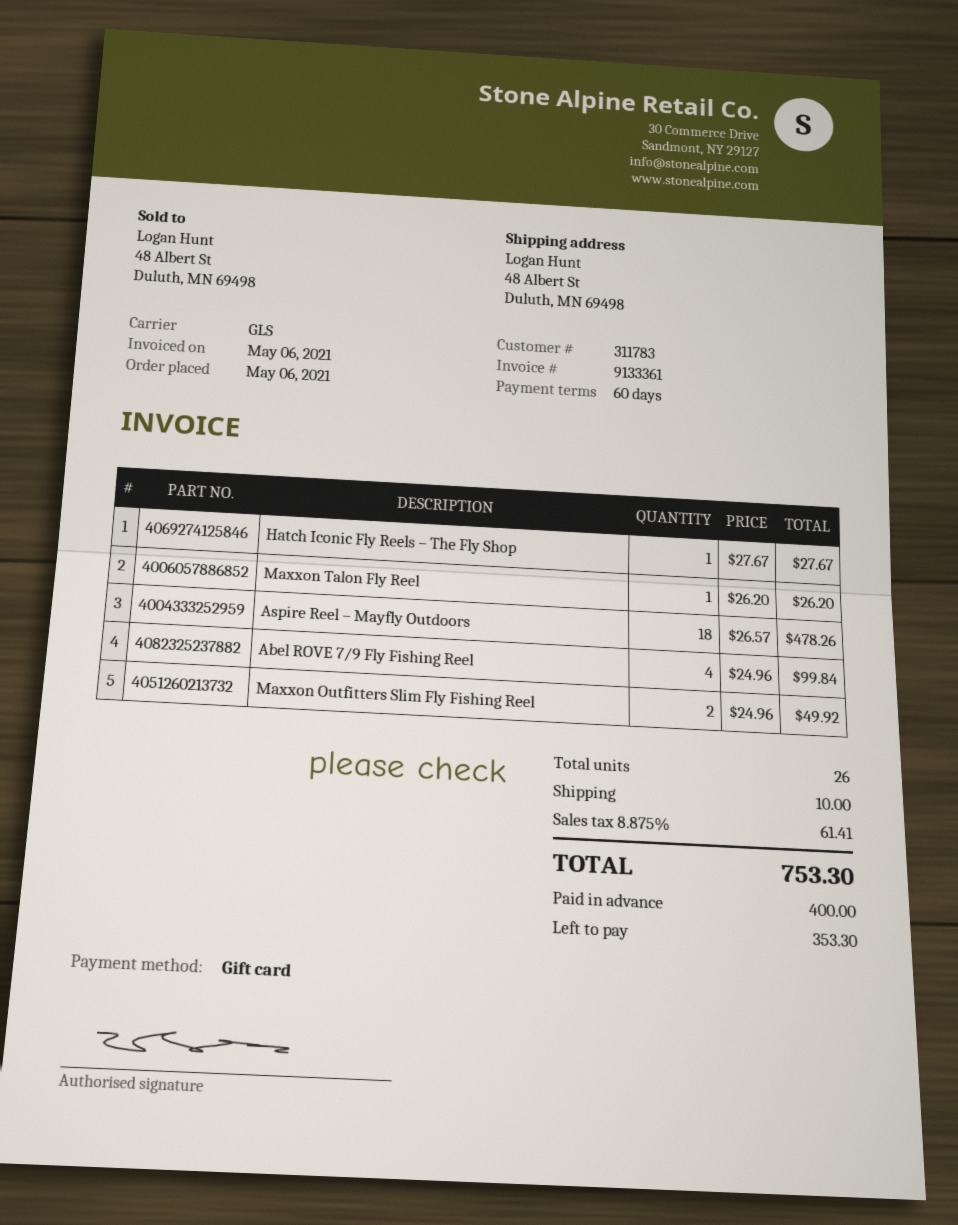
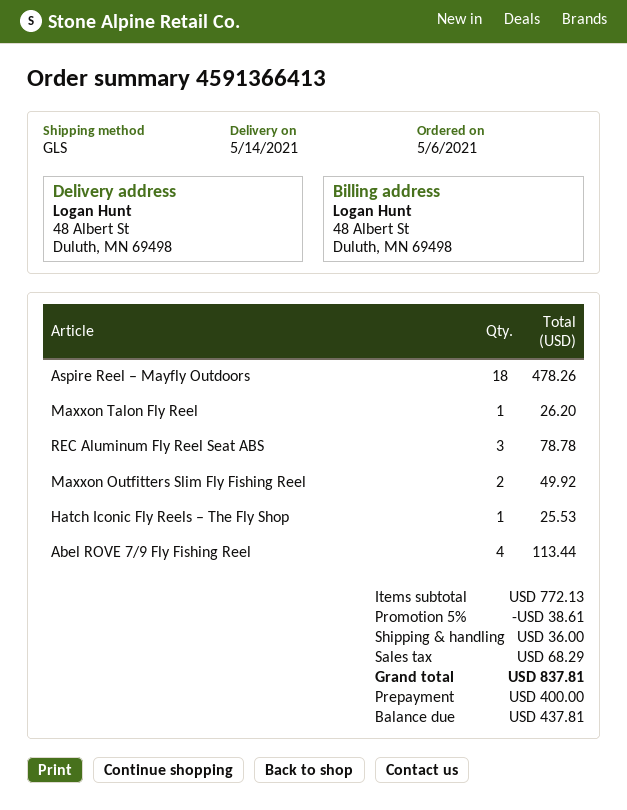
Hatch Iconic Fly Reels – The Fly Shop: 1 for 27.67 -> 1 for 25.53
Abel ROVE 7/9 Fly Fishing Reel: 4 for 99.84 -> 4 for 113.44
REC Aluminum Fly Reel Seat ABS: none -> 3 for 78.78
discount: none -> 5% = 38.61
shipping: 10.00 -> 36.00
tax: 61.41 -> 68.29
total: 753.30 -> 837.81
balance: 353.30 -> 437.81

